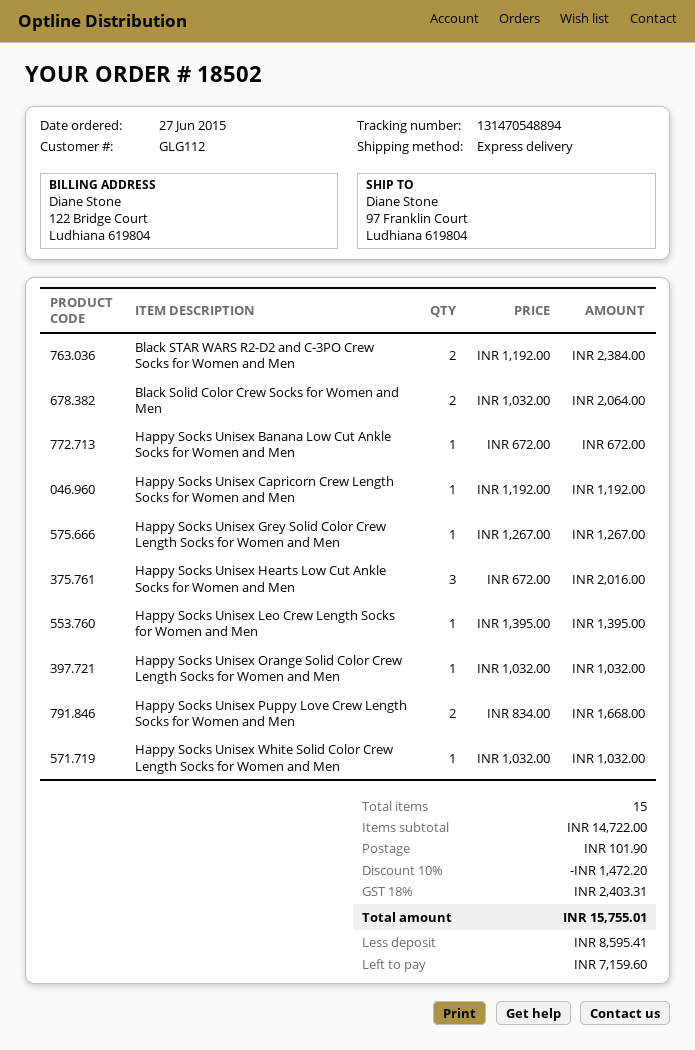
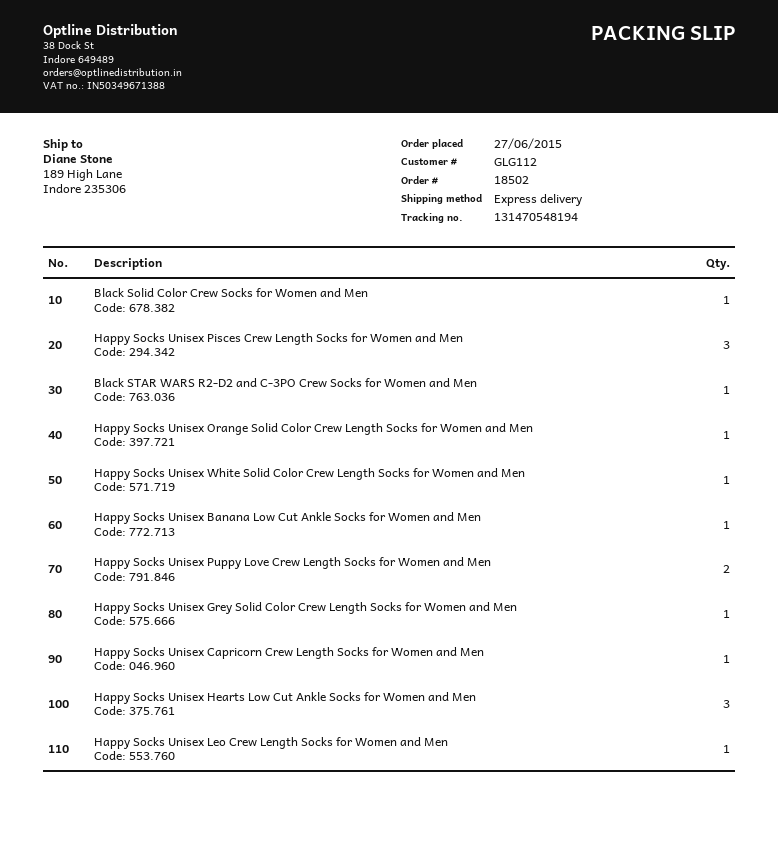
tracking number: 131470548894 -> 131470548194
ship to: 97 Franklin Court, Ludhiana 619804 -> 189 High Lane, Indore 235306
Black STAR WARS R2-D2 and C-3PO Crew Socks for Women and Men: 2 -> 1
Black Solid Color Crew Socks for Women and Men: 2 -> 1
Happy Socks Unisex Pisces Crew Length Socks for Women and Men: none -> 3

